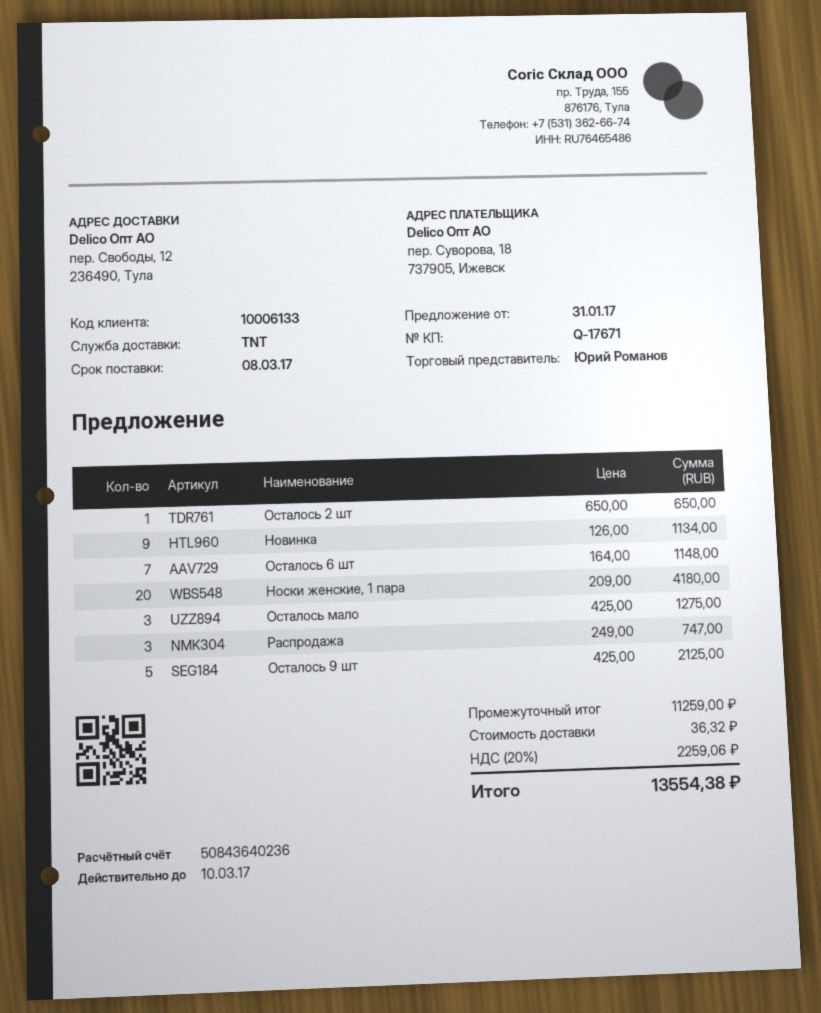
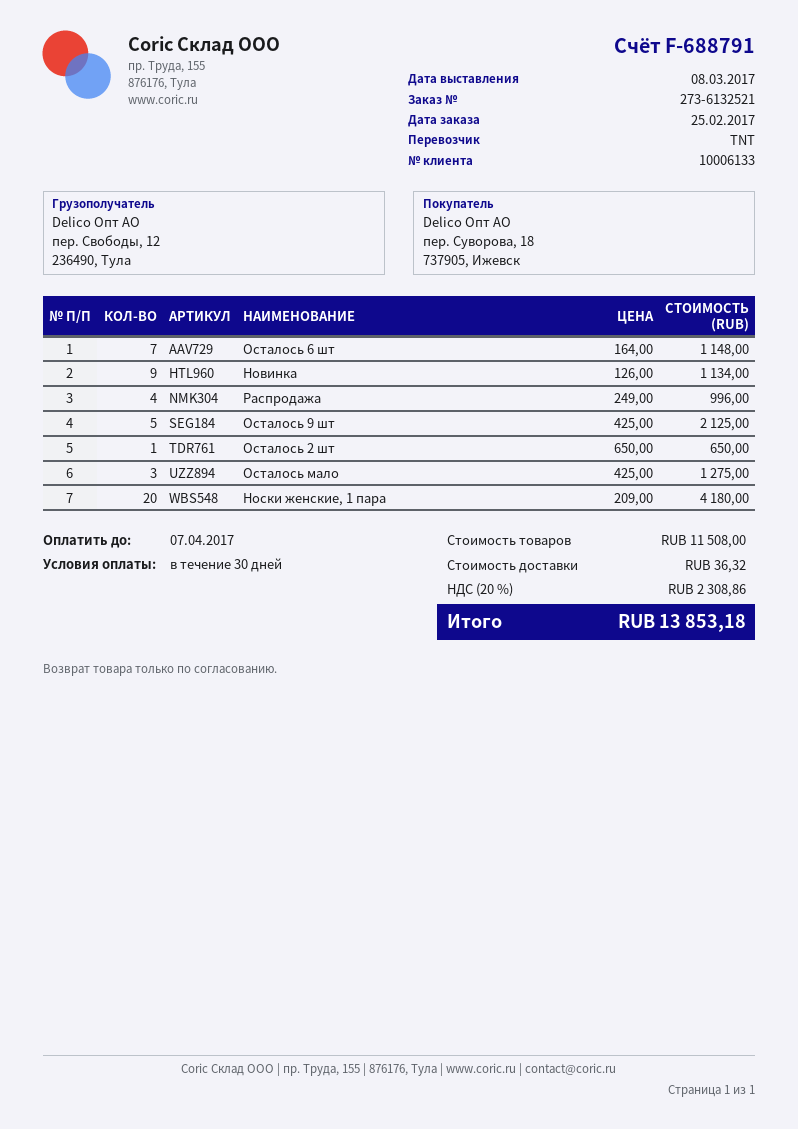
Распродажа: 3 x 249.00 = 747.00 -> 4 x 249.00 = 996.00
subtotal: 11259.00 -> 11508.00
tax: 20% = 2259.06 -> 20% = 2308.86
total: 13554.38 -> 13853.18

